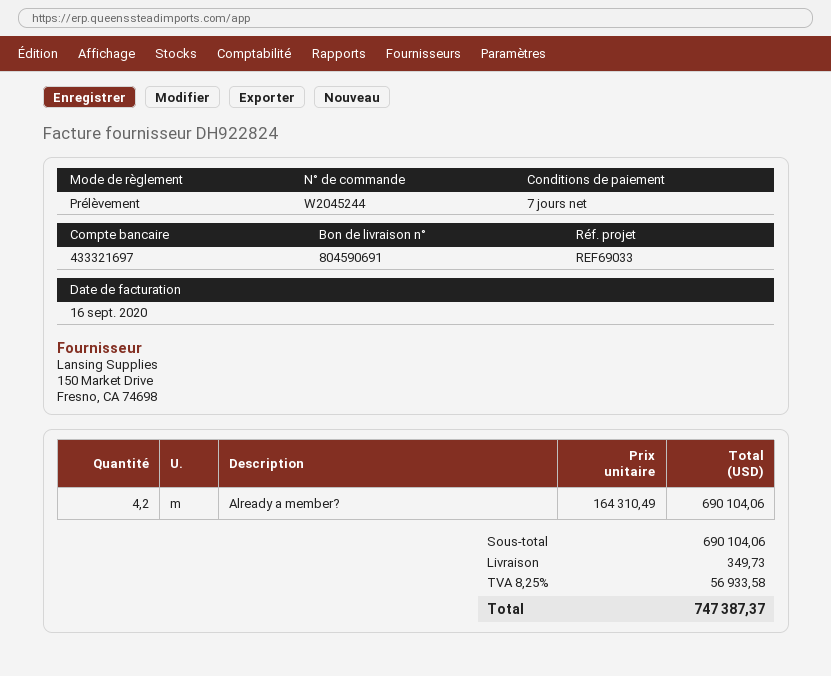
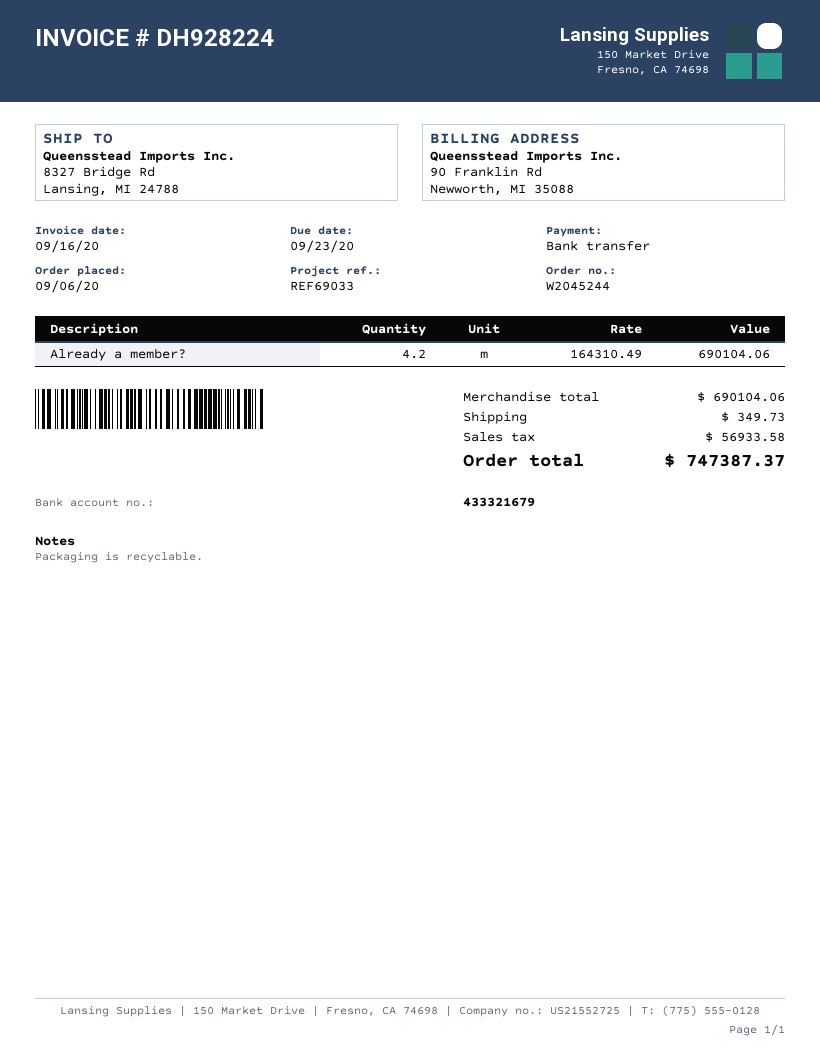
invoice number: DH922824 -> DH928224
payment method: direct debit -> bank transfer
bank account: 433321697 -> 433321679

